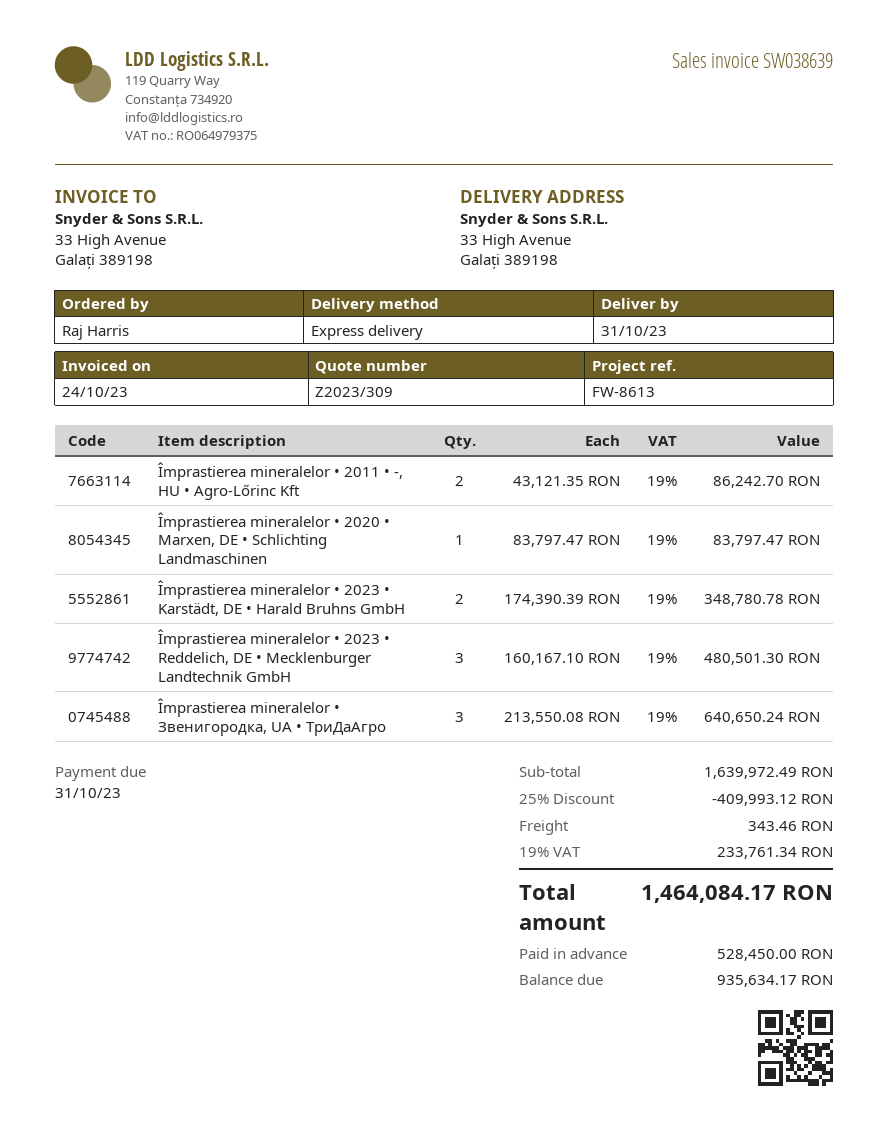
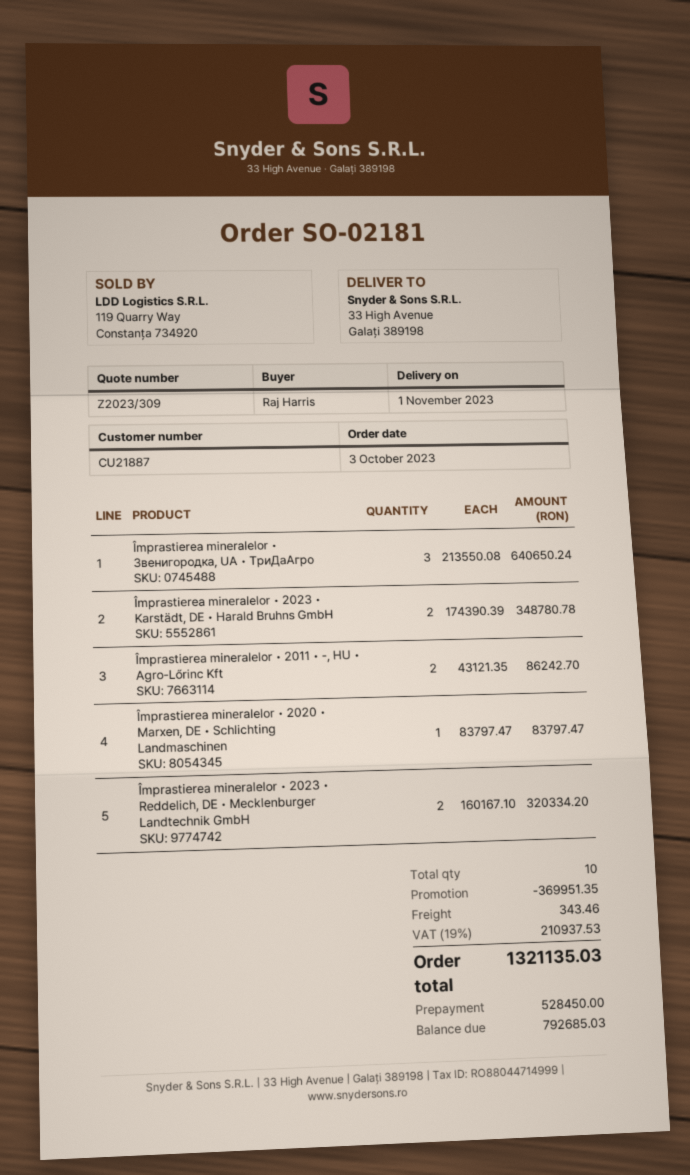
delivery date: 2023-10-31 -> 2023-11-01
Împrastierea mineralelor • 2023 • Reddelich, DE • Mecklenburger Landtechnik GmbH: 3 x 160167.10 = 480501.30 -> 2 x 160167.10 = 320334.20
discount: 409993.12 -> 369951.35
tax: 19% = 233761.34 -> 19% = 210937.53
total: 1464084.17 -> 1321135.03
balance: 935634.17 -> 792685.03

